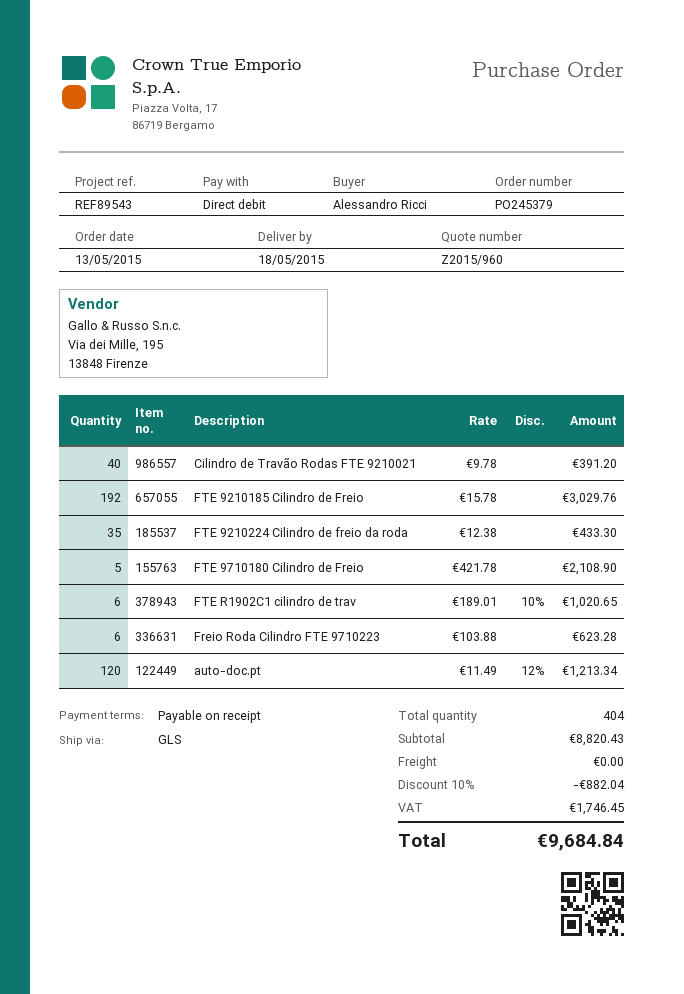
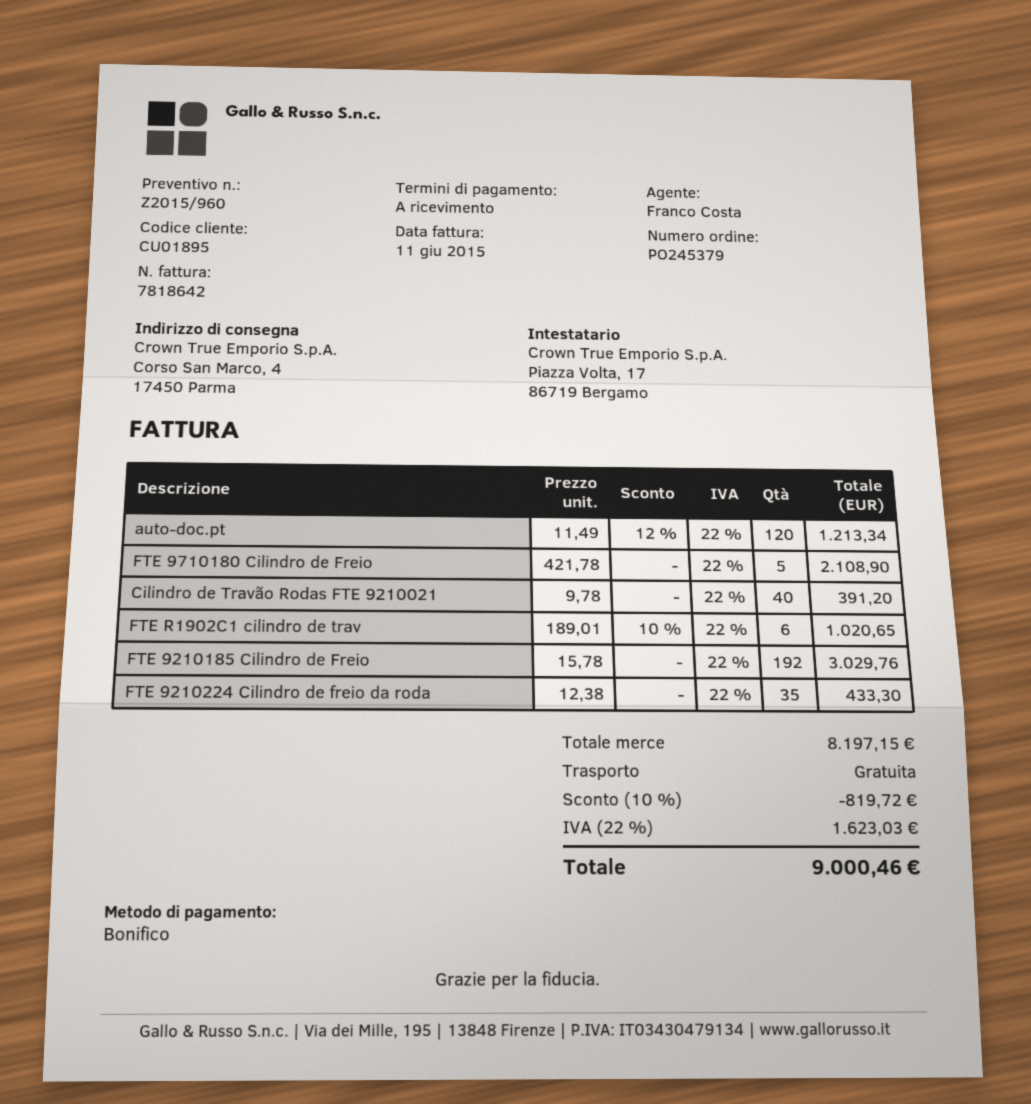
payment method: direct debit -> bank transfer
Freio Roda Cilindro FTE 9710223: 6 x 103.88 = 623.28 -> none
subtotal: 8820.43 -> 8197.15
discount: 10% = 882.04 -> 10% = 819.72
tax: 1746.45 -> 1623.03
total: 9684.84 -> 9000.46

